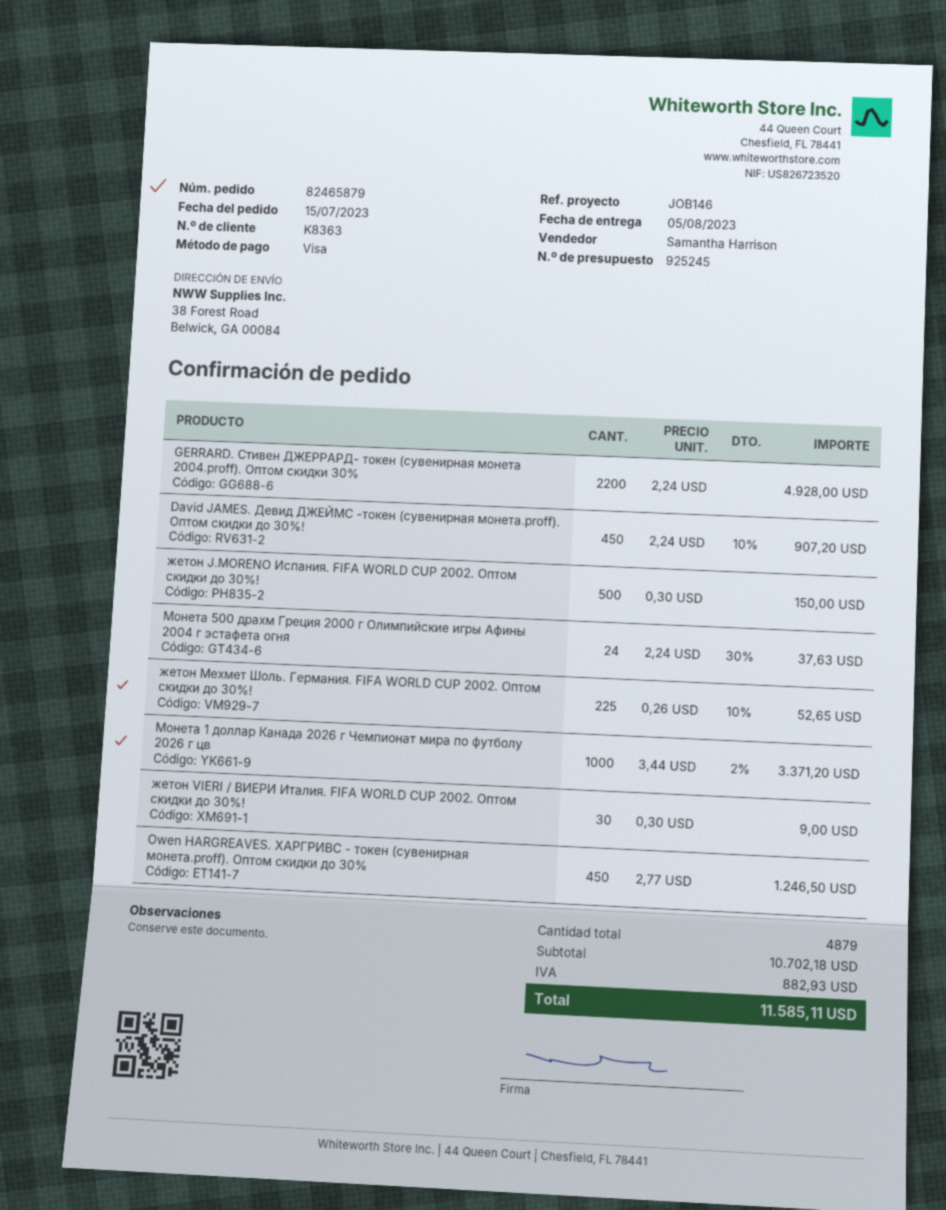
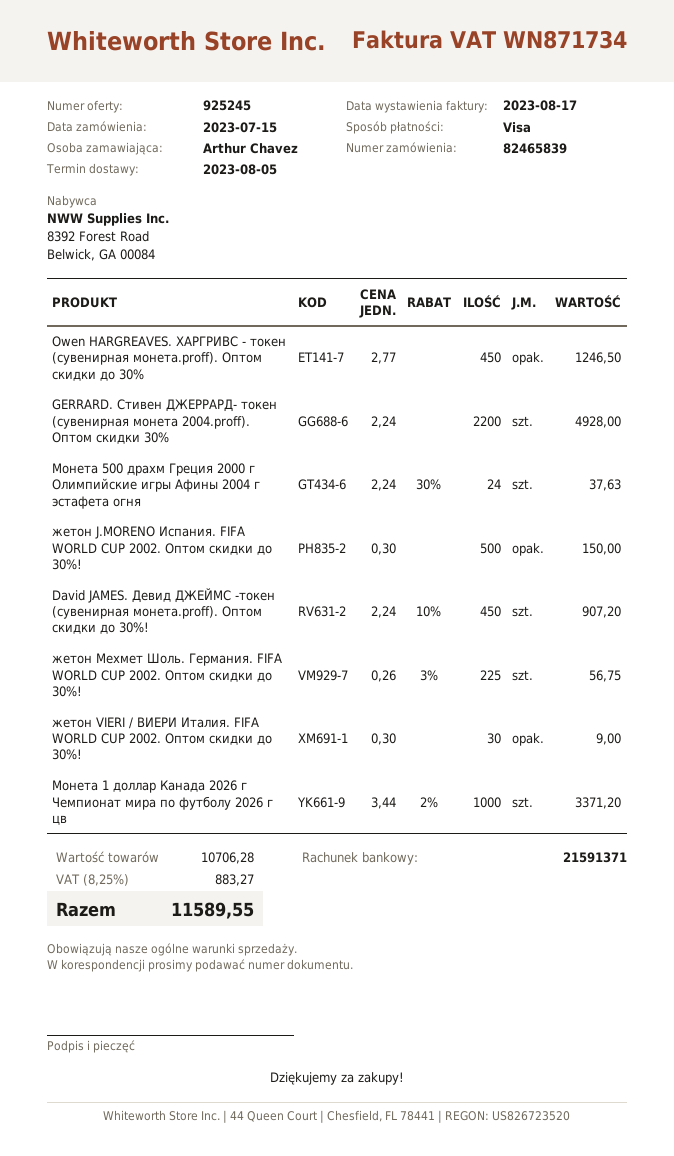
order number: 82465879 -> 82465839
жетон Мехмет Шоль. Германия. FIFA WORLD CUP 2002. Оптом скидки до 30%!: 225 x 0.26 - 10% = 52.65 -> 225 x 0.26 - 3% = 56.75
subtotal: 10702.18 -> 10706.28
tax: 882.93 -> 883.27
total: 11585.11 -> 11589.55

